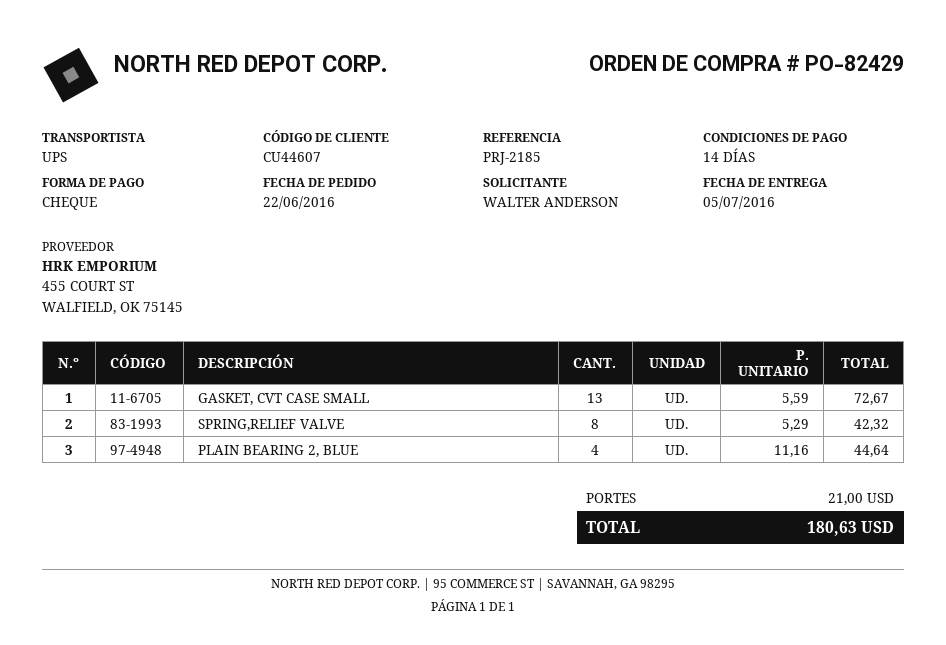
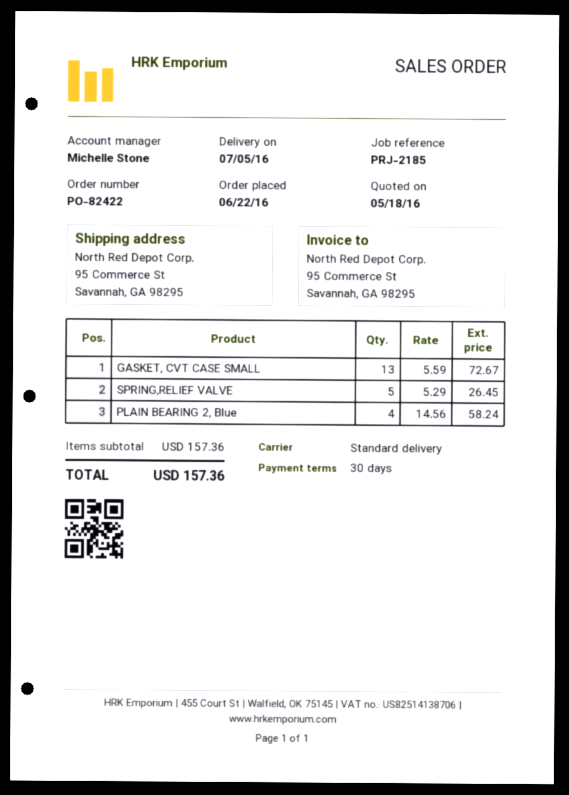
order number: PO-82429 -> PO-82422
payment terms: 14 days -> 30 days
shipping method: UPS -> standard
SPRING,RELIEF VALVE: 8 x 5.29 = 42.32 -> 5 x 5.29 = 26.45
PLAIN BEARING 2, BLUE: 4 x 11.16 = 44.64 -> 4 x 14.56 = 58.24
shipping: 21.00 -> none
total: 180.63 -> 157.36

